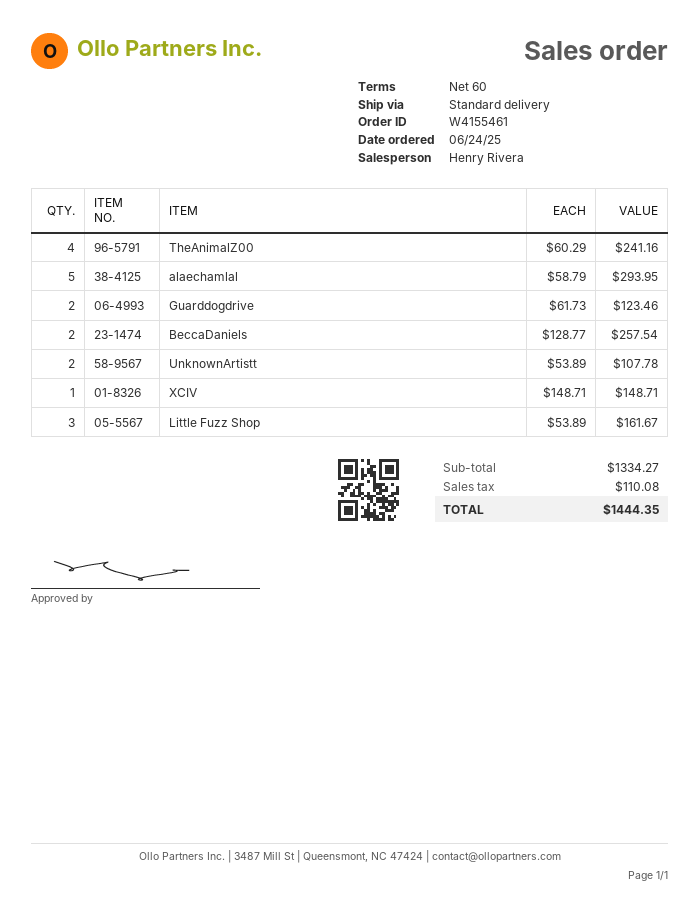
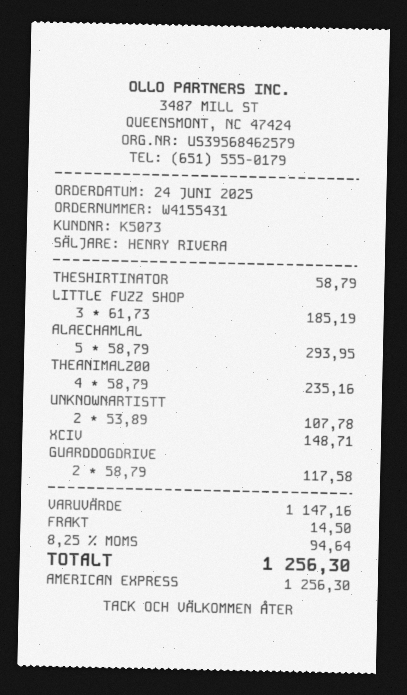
order number: W4155461 -> W4155431
TheAnimalZ00: 4 x 60.29 = 241.16 -> 4 x 58.79 = 235.16
Guarddogdrive: 2 x 61.73 = 123.46 -> 2 x 58.79 = 117.58
BeccaDaniels: 2 x 128.77 = 257.54 -> none
Little Fuzz Shop: 3 x 53.89 = 161.67 -> 3 x 61.73 = 185.19
THESHIRTINATOR: none -> 1 x 58.79 = 58.79
subtotal: 1334.27 -> 1147.16
shipping: none -> 14.50
tax: 110.08 -> 94.64
total: 1444.35 -> 1256.30

